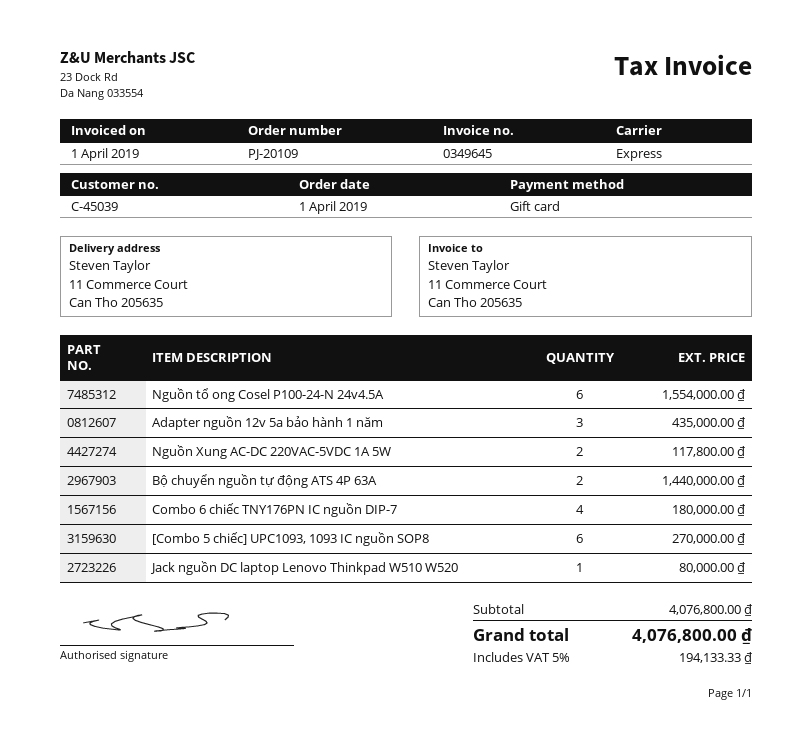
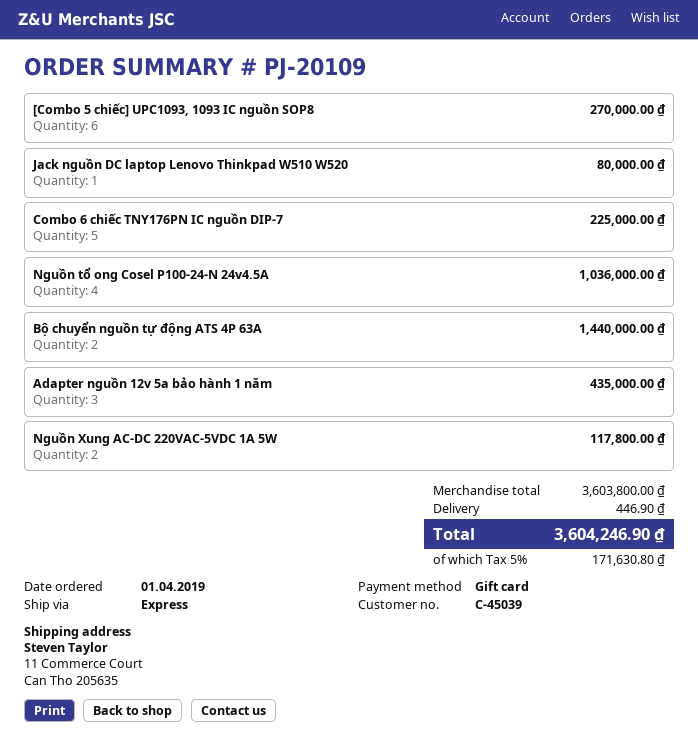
Nguồn tổ ong Cosel P100-24-N 24v4.5A: 6 for 1554000.00 -> 4 for 1036000.00
Combo 6 chiếc TNY176PN IC nguồn DIP-7: 4 for 180000.00 -> 5 for 225000.00
subtotal: 4076800.00 -> 3603800.00
shipping: none -> 446.90
tax: 5% = 194133.33 -> 5% = 171630.80
total: 4076800.00 -> 3604246.90

